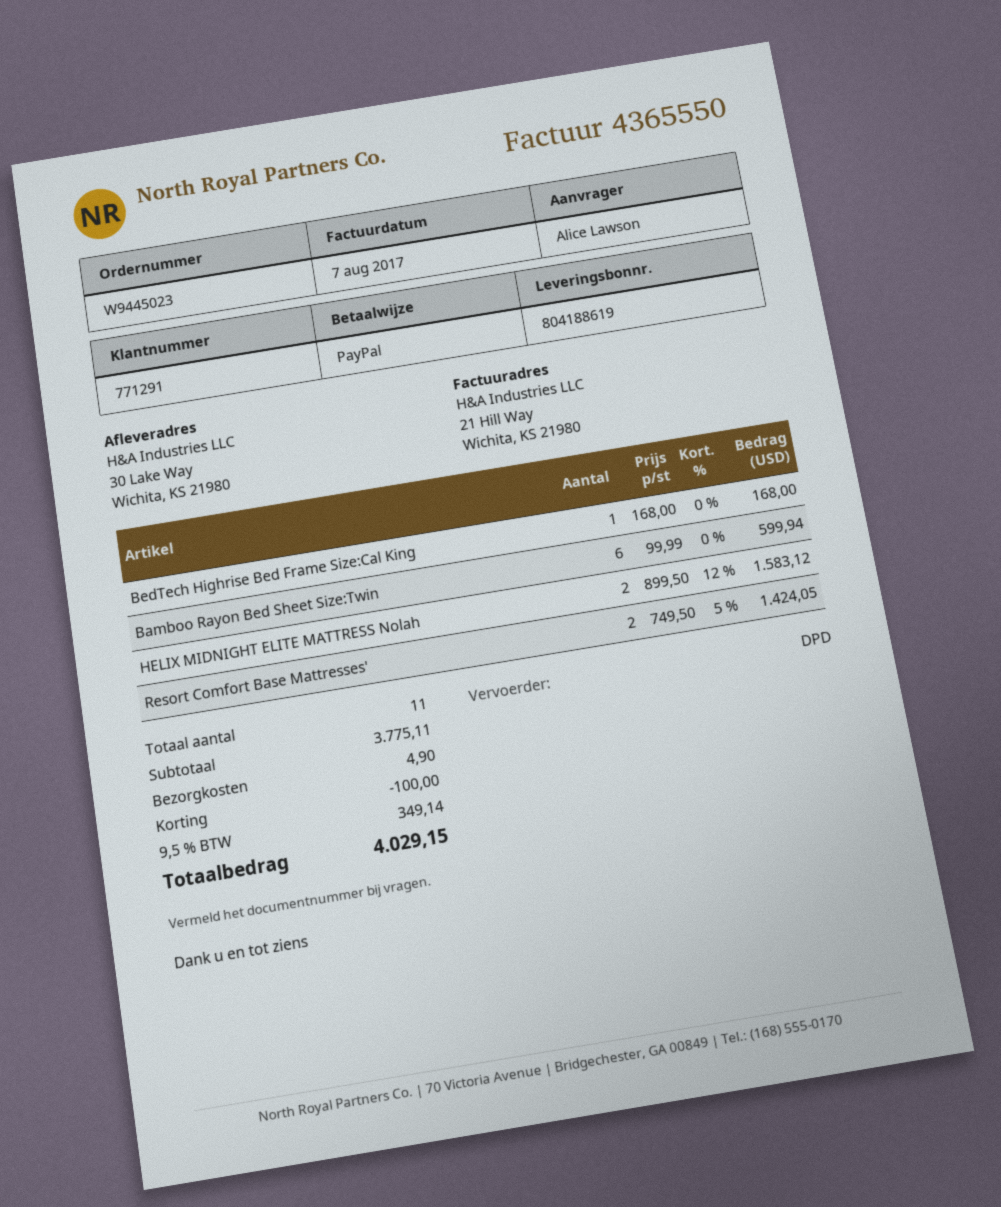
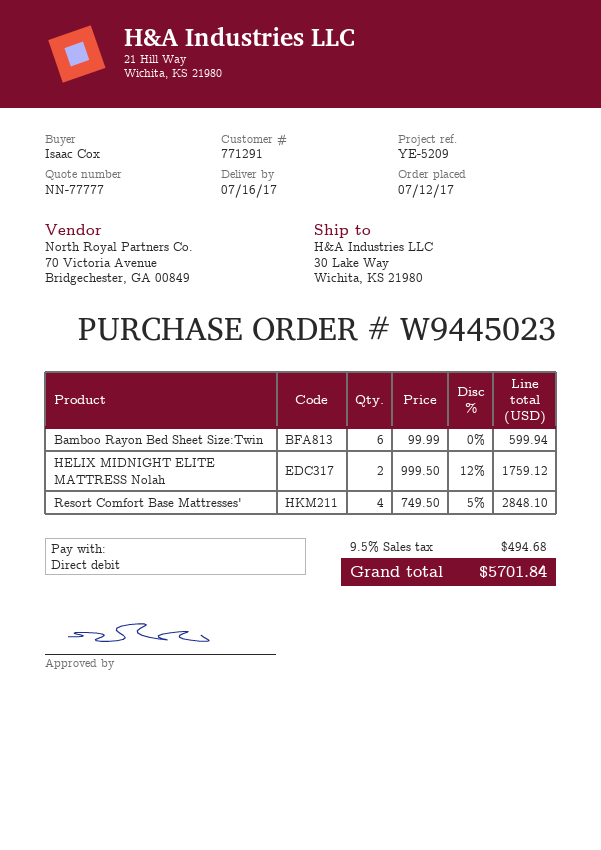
ordered by: Alice Lawson -> Isaac Cox
payment method: PayPal -> direct debit
BedTech Highrise Bed Frame Size:Cal King: 1 x 168.00 = 168.00 -> none
HELIX MIDNIGHT ELITE MATTRESS Nolah: 2 x 899.50 - 12% = 1583.12 -> 2 x 999.50 - 12% = 1759.12
Resort Comfort Base Mattresses': 2 x 749.50 - 5% = 1424.05 -> 4 x 749.50 - 5% = 2848.10
discount: 100.00 -> none
shipping: 4.90 -> none
tax: 9.5% = 349.14 -> 9.5% = 494.68
total: 4029.15 -> 5701.84

